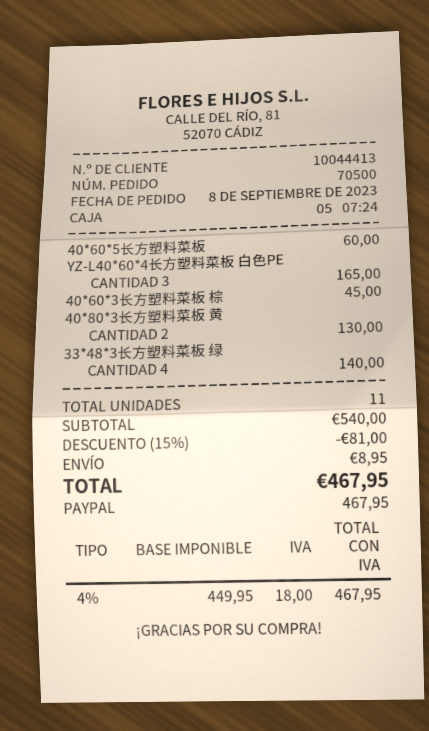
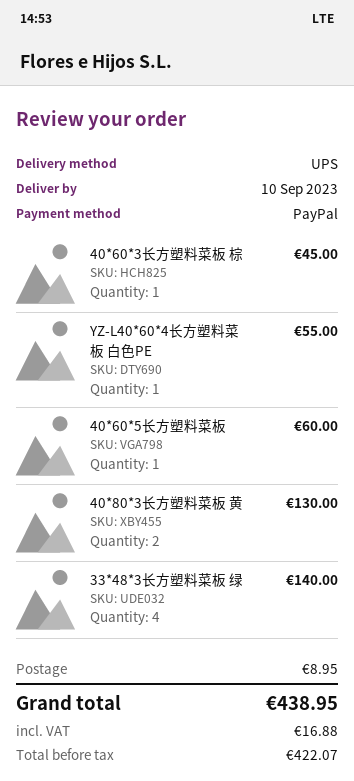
YZ-L40*60*4长方塑料菜板 白色PE: 3 for 165.00 -> 1 for 55.00
discount: 15% = 81.00 -> none
net: 449.95 -> 422.07
tax: 18.00 -> 16.88
total: 467.95 -> 438.95

